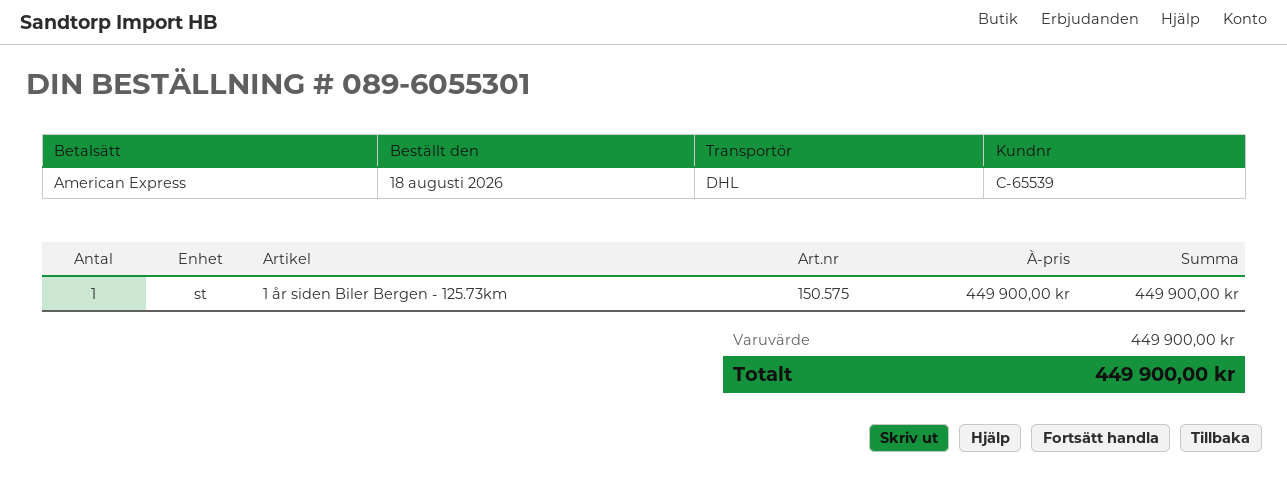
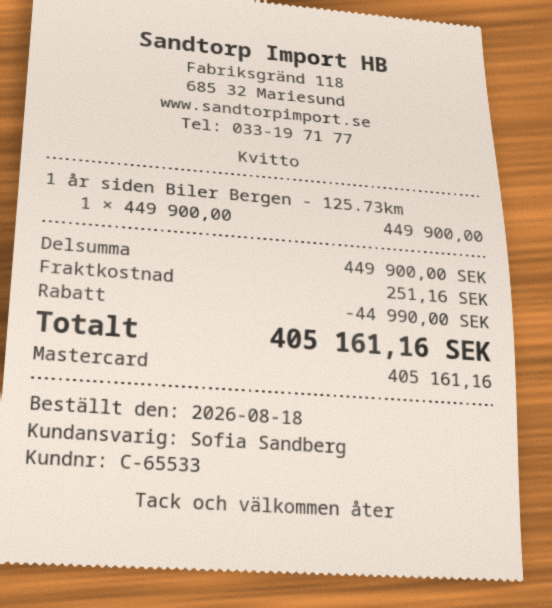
customer number: C-65539 -> C-65533
payment method: American Express -> Mastercard
discount: none -> 44990.00
shipping: none -> 251.16
total: 449900.00 -> 405161.16

